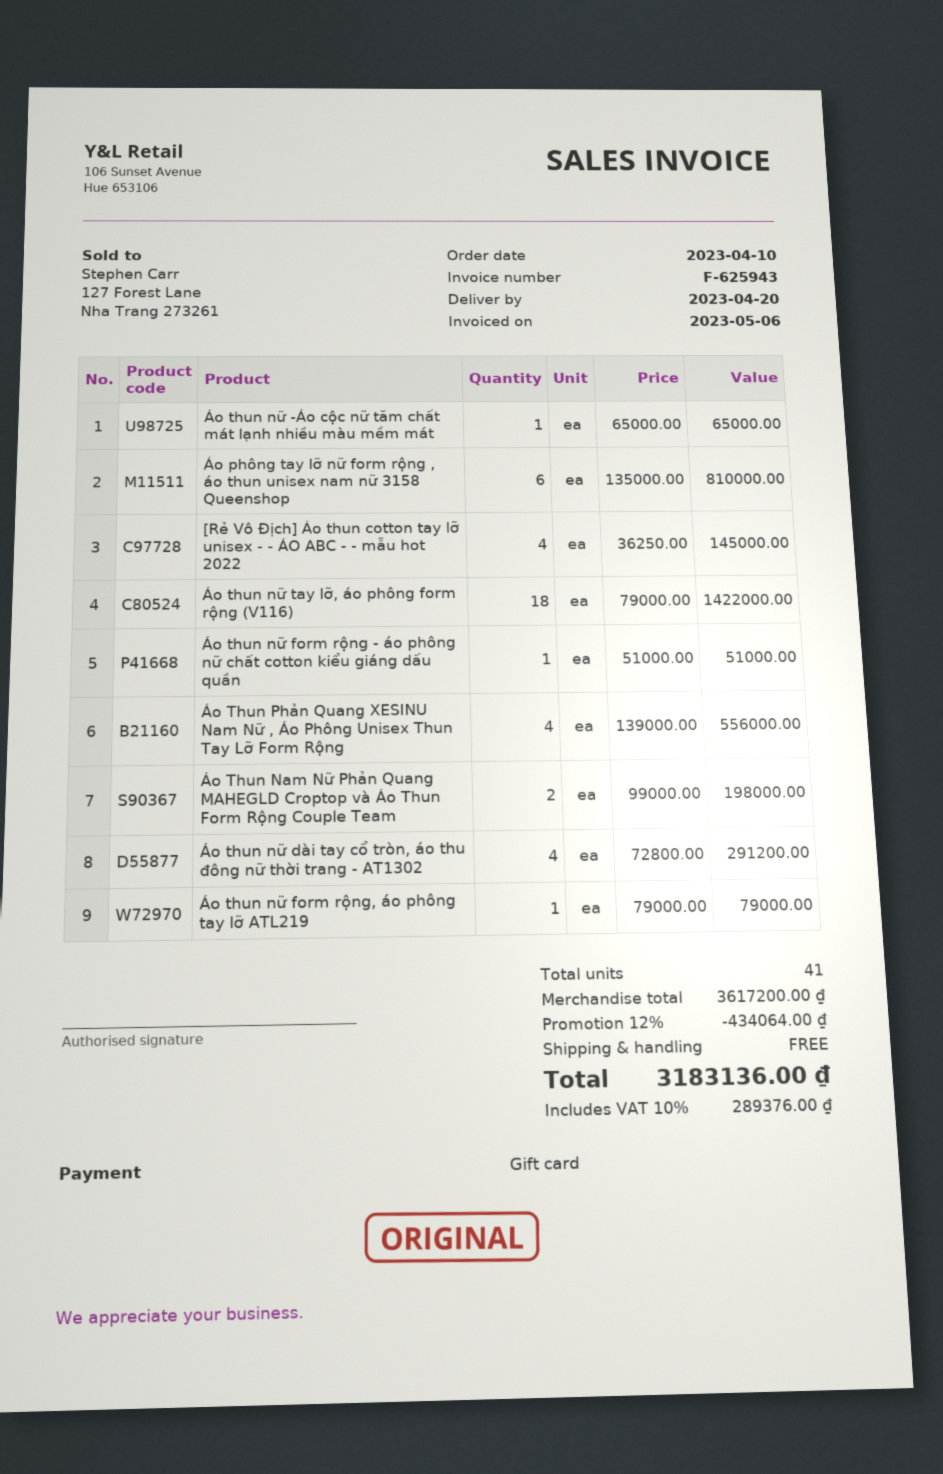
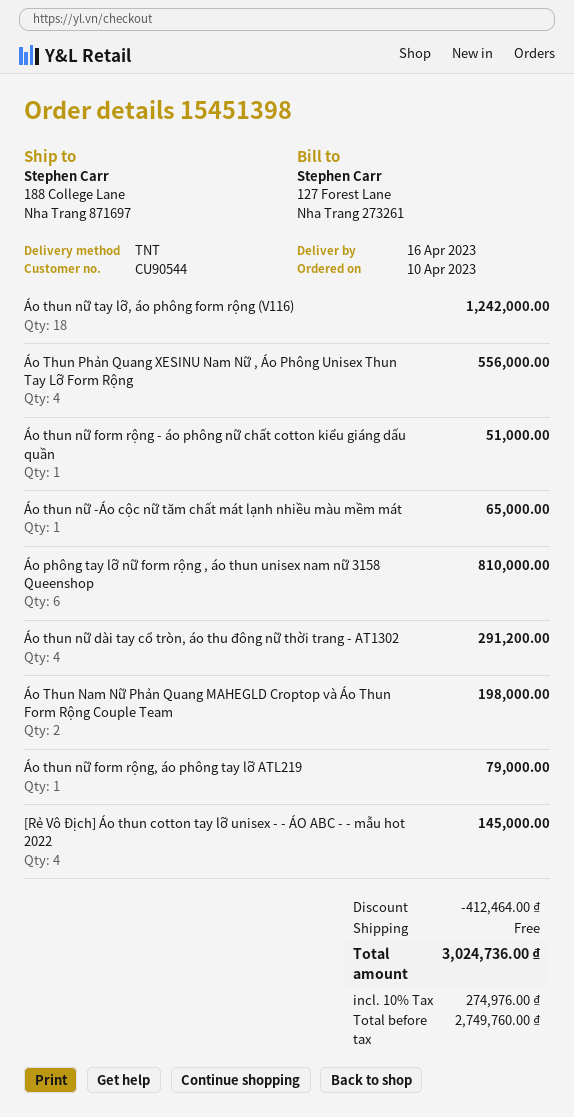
delivery date: 2023-04-20 -> 2023-04-16
Áo thun nữ tay lỡ, áo phông form rộng (V116): 18 for 1422000.00 -> 18 for 1242000.00
discount: 434064.00 -> 412464.00
tax: 10% = 289376.00 -> 10% = 274976.00
total: 3183136.00 -> 3024736.00

